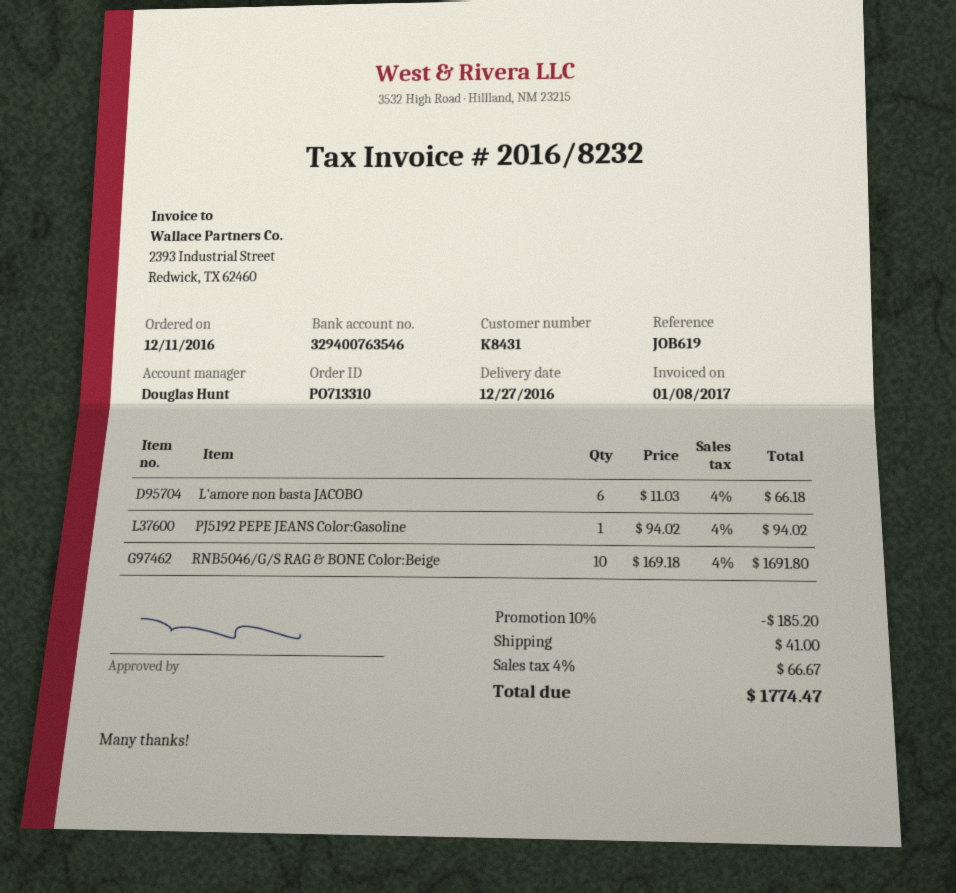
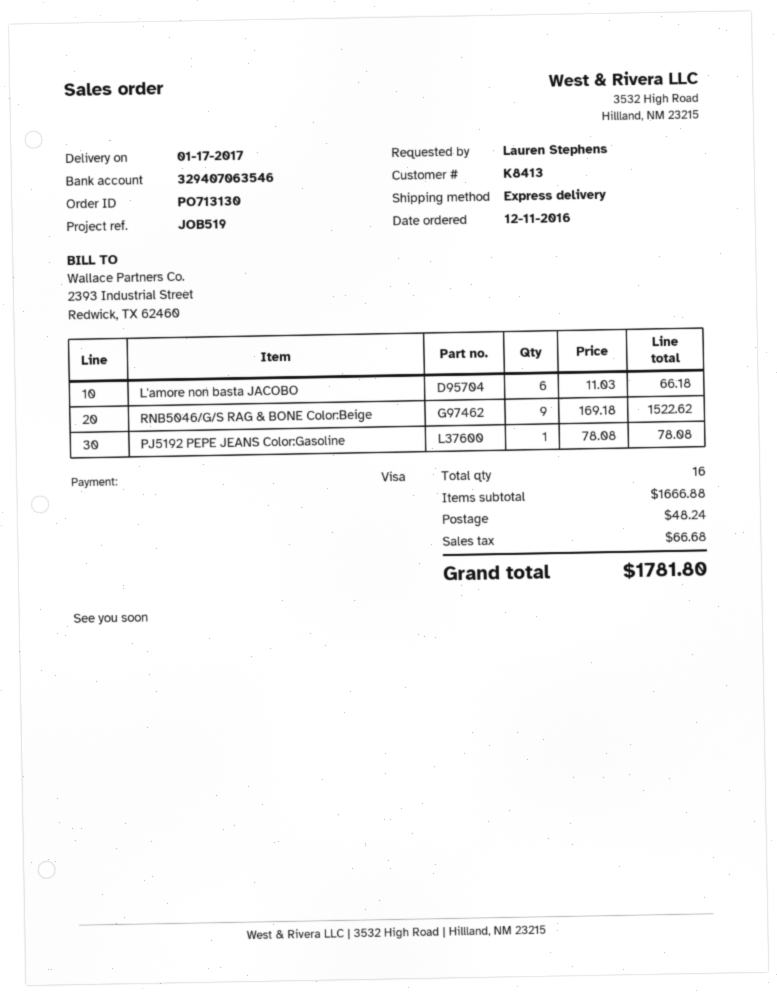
order number: PO713310 -> PO713130
delivery date: 2016-12-27 -> 2017-01-17
customer number: K8431 -> K8413
reference: JOB619 -> JOB519
bank account: 329400763546 -> 329407063546
PJ5192 PEPE JEANS Color:Gasoline: 1 x 94.02 = 94.02 -> 1 x 78.08 = 78.08
RNB5046/G/S RAG & BONE Color:Beige: 10 x 169.18 = 1691.80 -> 9 x 169.18 = 1522.62
discount: 10% = 185.20 -> none
shipping: 41.00 -> 48.24
tax: 66.67 -> 66.68
total: 1774.47 -> 1781.80

